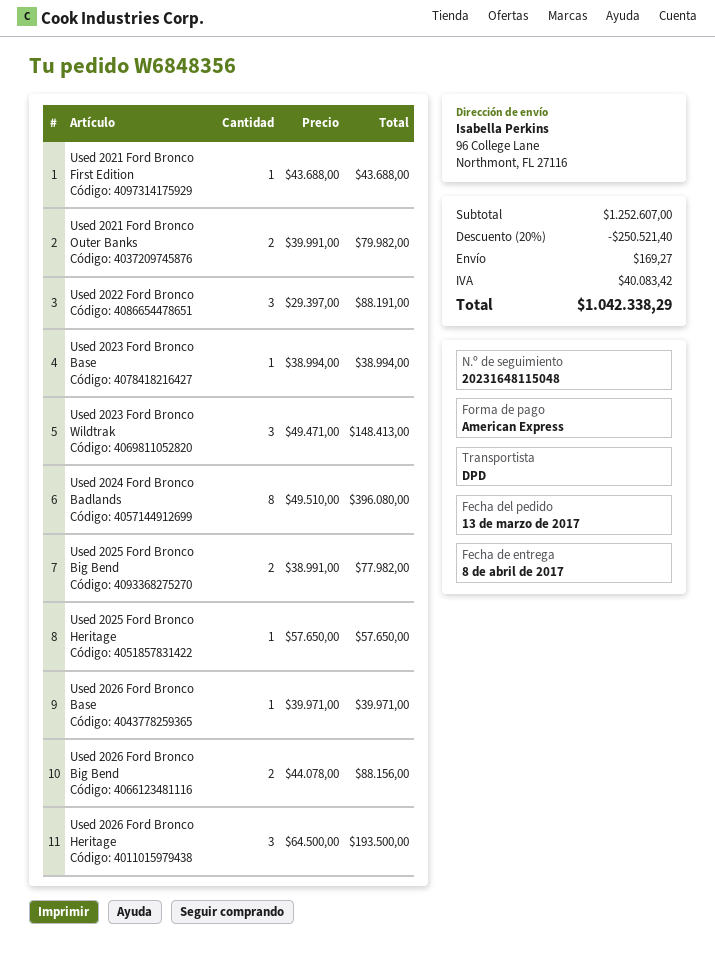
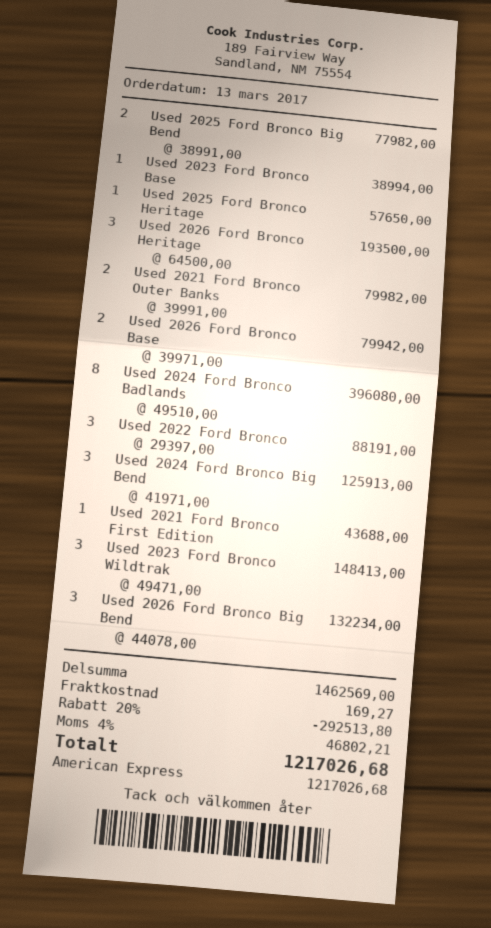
Used 2026 Ford Bronco Base: 1 x 39971.00 = 39971.00 -> 2 x 39971.00 = 79942.00
Used 2026 Ford Bronco Big Bend: 2 x 44078.00 = 88156.00 -> 3 x 44078.00 = 132234.00
Used 2024 Ford Bronco Big Bend: none -> 3 x 41971.00 = 125913.00
subtotal: 1252607.00 -> 1462569.00
discount: 20% = 250521.40 -> 20% = 292513.80
tax: 40083.42 -> 46802.21
total: 1042338.29 -> 1217026.68

